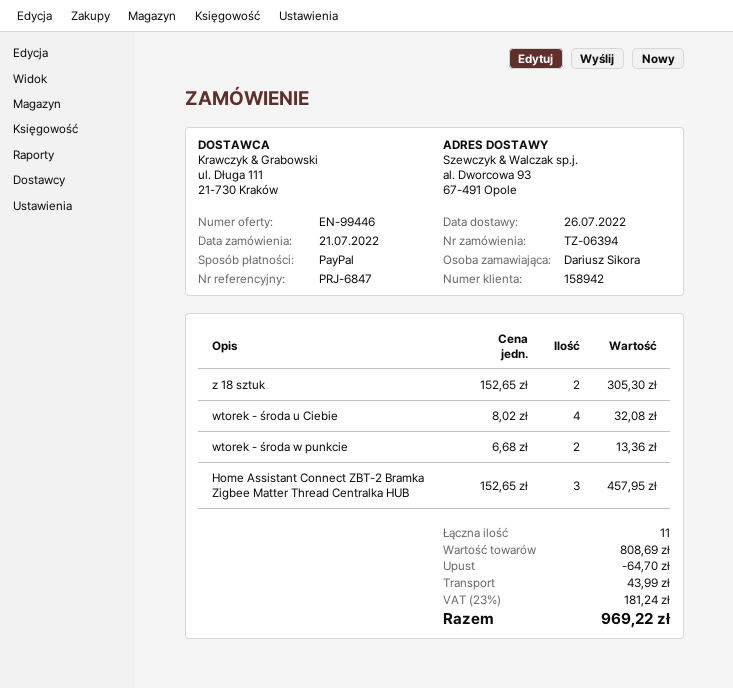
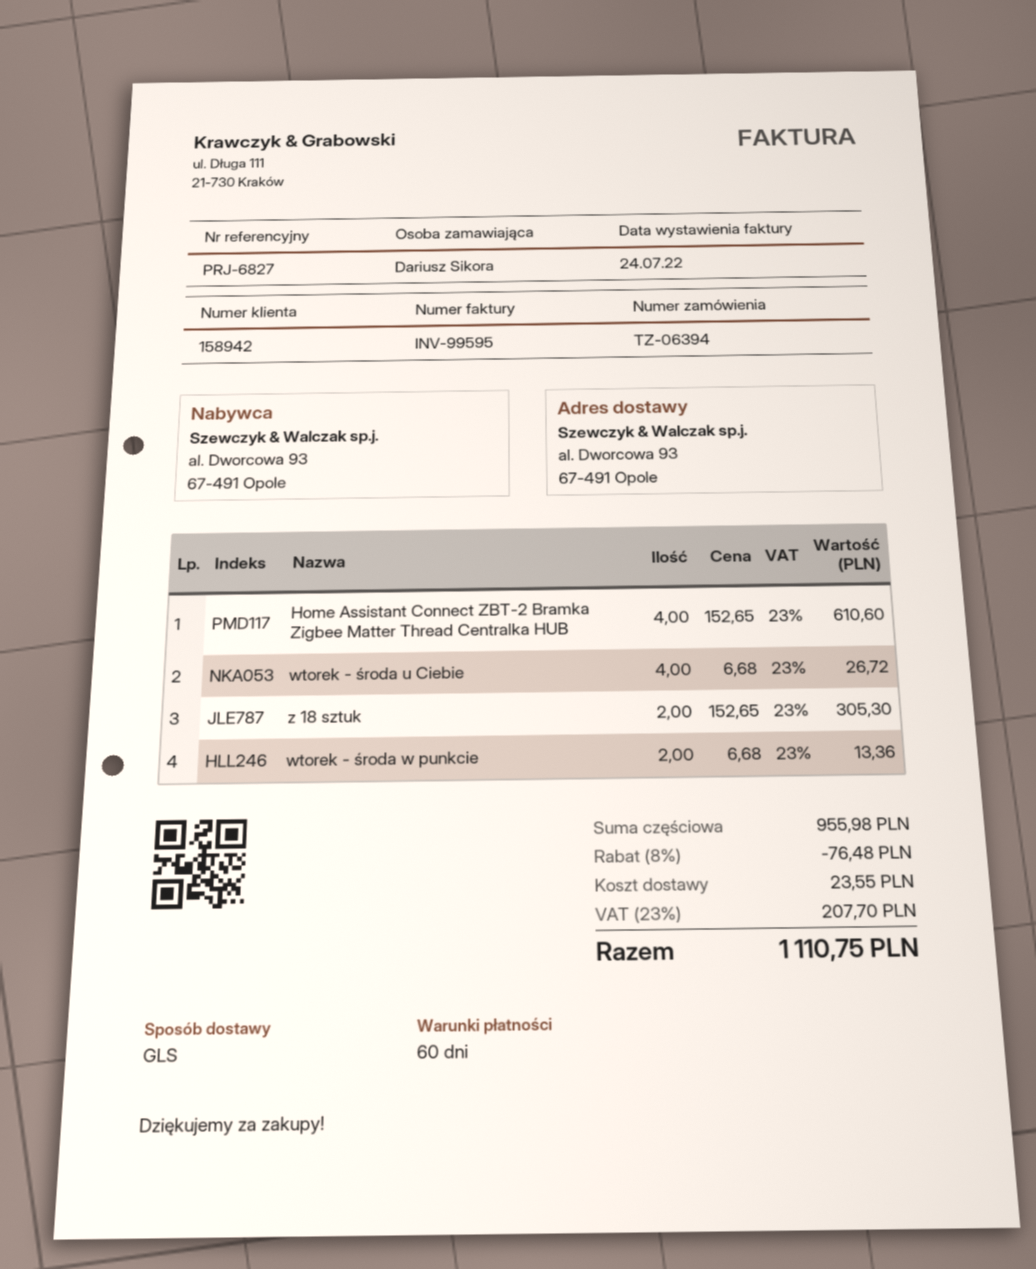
reference: PRJ-6847 -> PRJ-6827
wtorek - środa u Ciebie: 4 x 8.02 = 32.08 -> 4 x 6.68 = 26.72
Home Assistant Connect ZBT-2 Bramka Zigbee Matter Thread Centralka HUB: 3 x 152.65 = 457.95 -> 4 x 152.65 = 610.60
subtotal: 808.69 -> 955.98
discount: 64.70 -> 76.48
shipping: 43.99 -> 23.55
tax: 23% = 181.24 -> 23% = 207.70
total: 969.22 -> 1110.75

